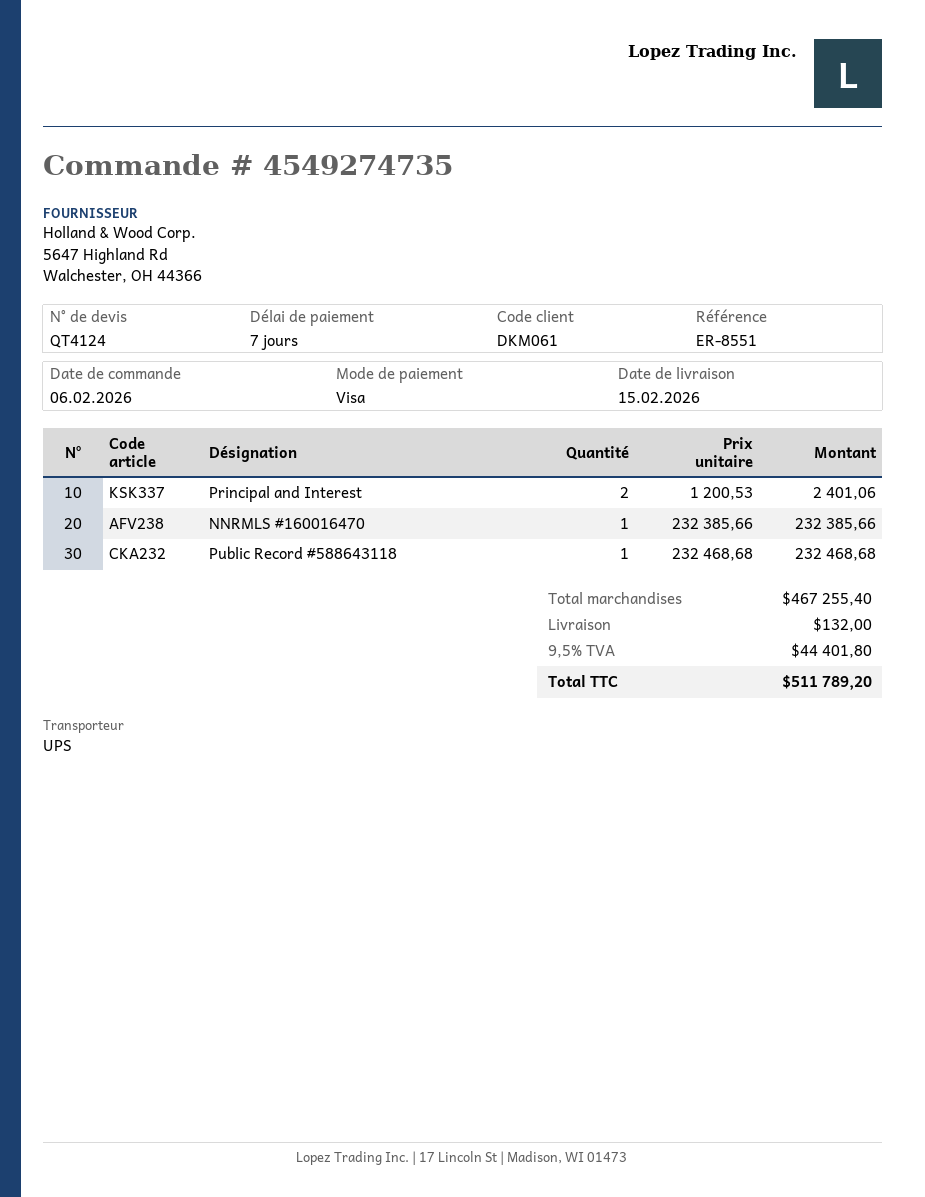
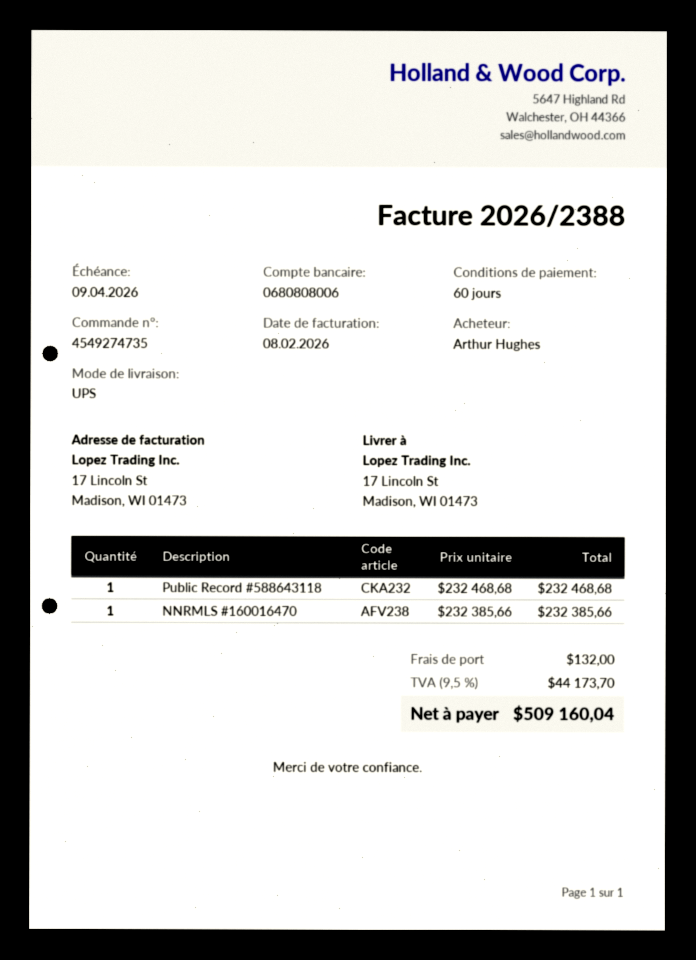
payment terms: 7 days -> 60 days
Principal and Interest: 2 x 1200.53 = 2401.06 -> none
tax: 9.5% = 44401.80 -> 9.5% = 44173.70
total: 511789.20 -> 509160.04

